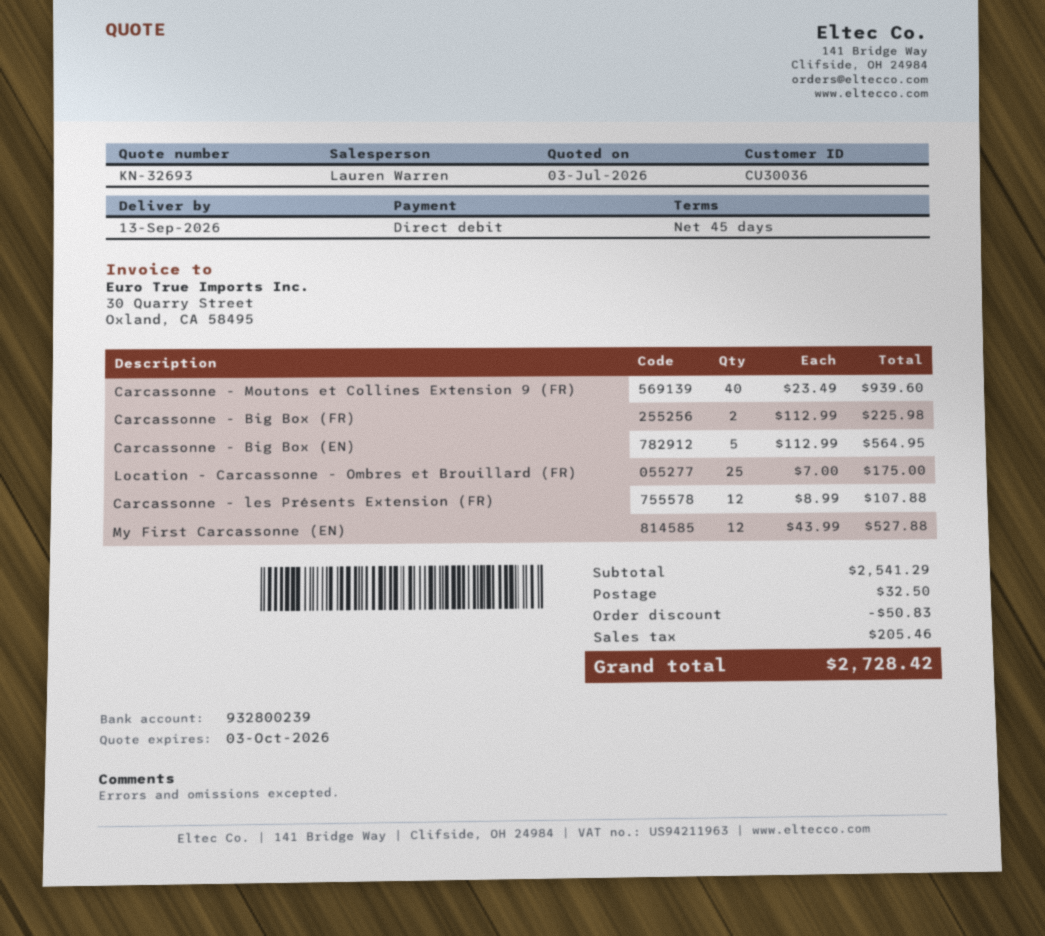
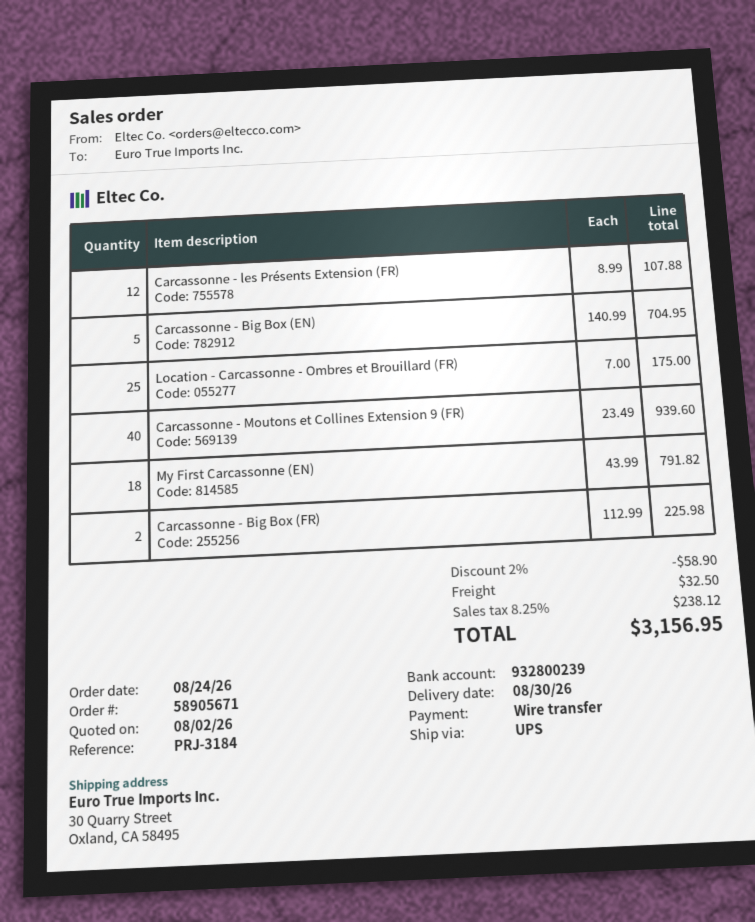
quote date: 2026-07-03 -> 2026-08-02
delivery date: 2026-09-13 -> 2026-08-30
payment method: direct debit -> bank transfer
Carcassonne - Big Box (EN): 5 x 112.99 = 564.95 -> 5 x 140.99 = 704.95
My First Carcassonne (EN): 12 x 43.99 = 527.88 -> 18 x 43.99 = 791.82
discount: 50.83 -> 58.90
tax: 205.46 -> 238.12
total: 2728.42 -> 3156.95

